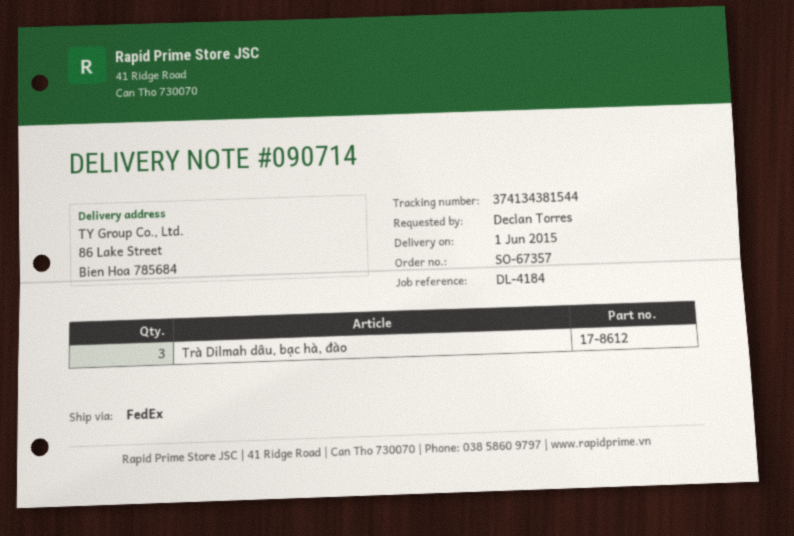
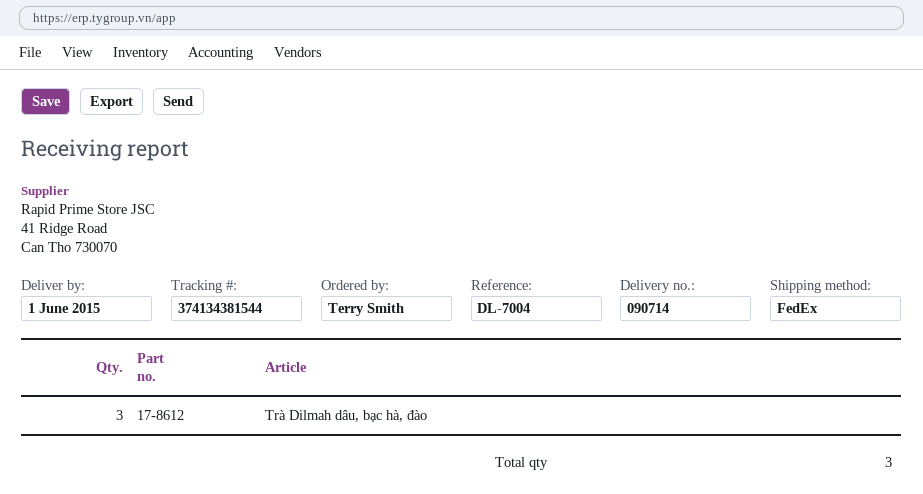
reference: DL-4184 -> DL-7004
ordered by: Declan Torres -> Terry Smith

